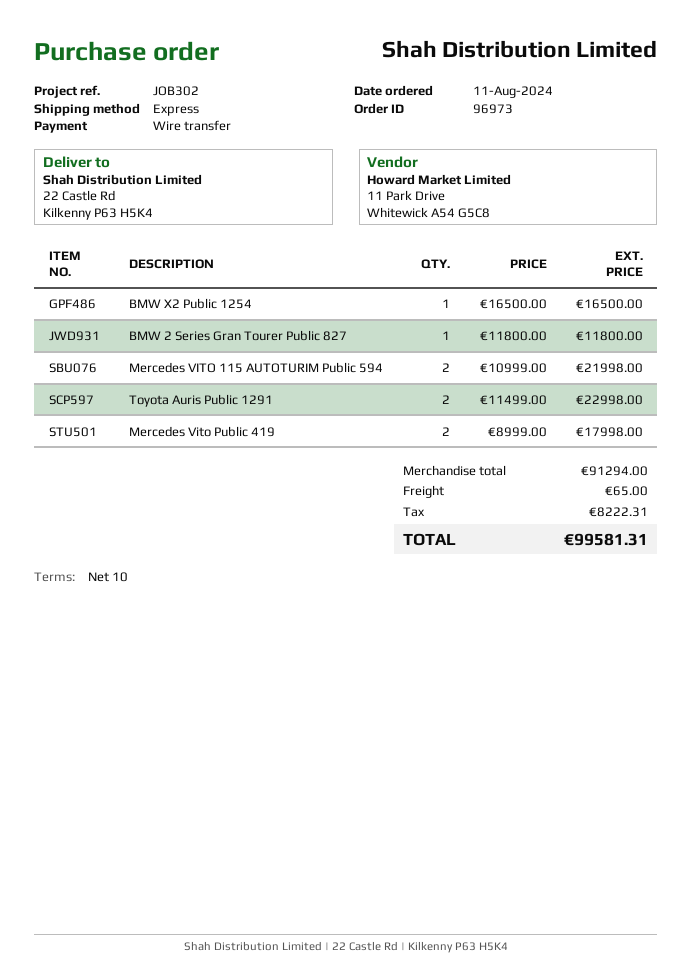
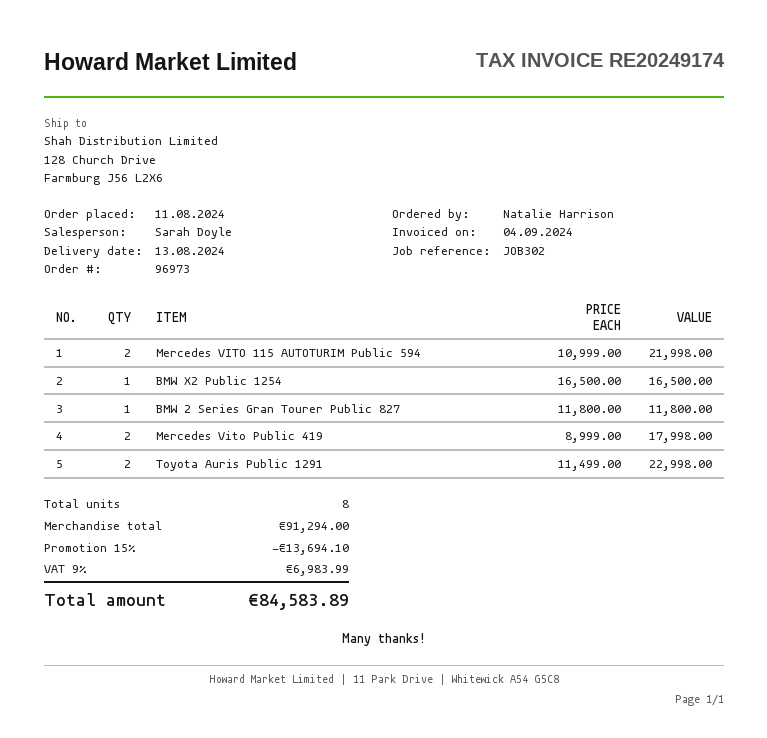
ship to: 22 Castle Rd, Kilkenny P63 H5K4 -> 128 Church Drive, Farmburg J56 L2X6
discount: none -> 15% = 13694.10
shipping: 65.00 -> none
tax: 8222.31 -> 6983.99
total: 99581.31 -> 84583.89

